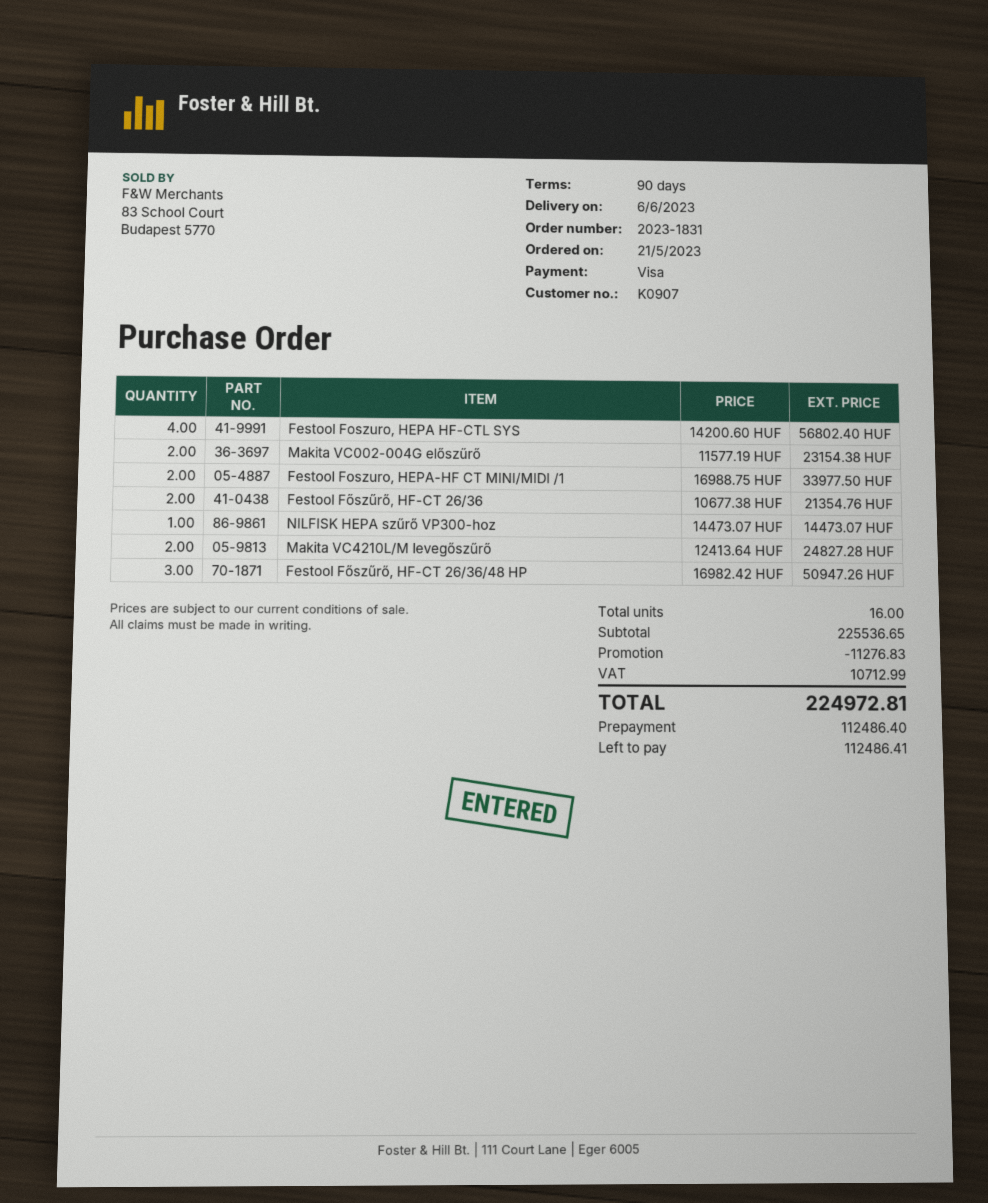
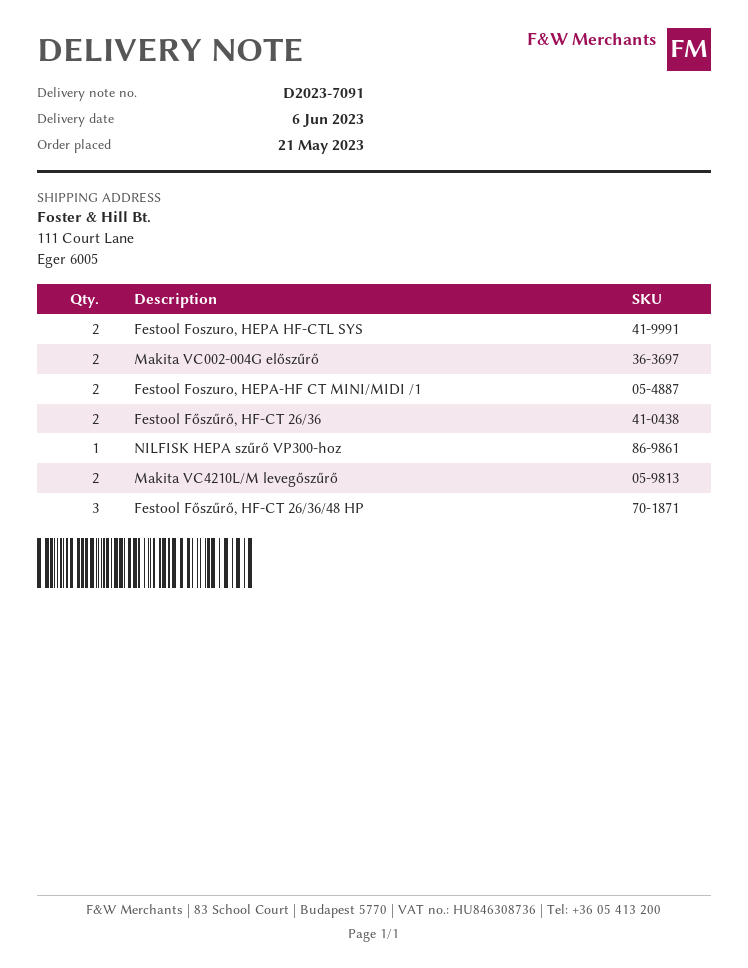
Festool Foszuro, HEPA HF-CTL SYS: 4 -> 2

